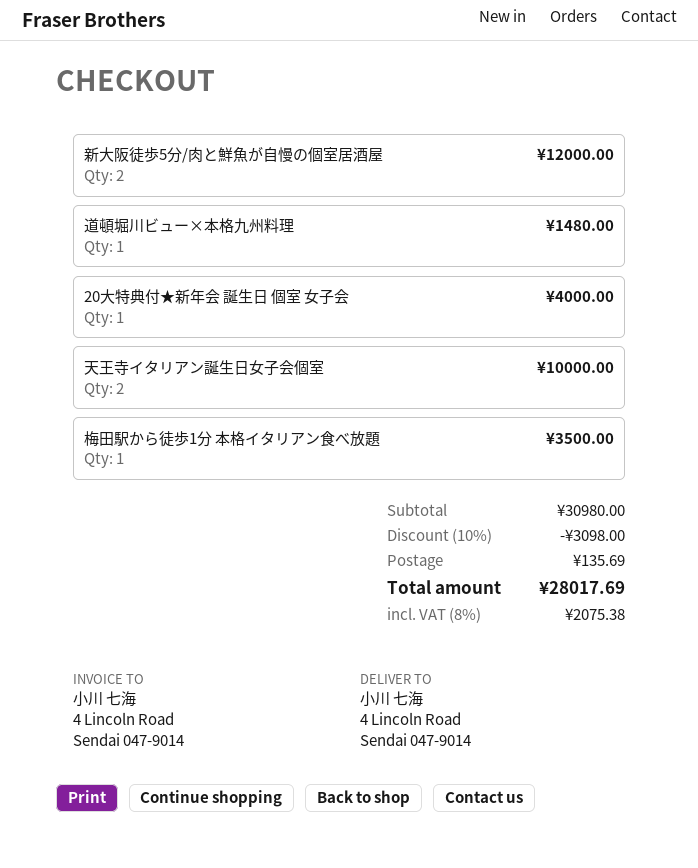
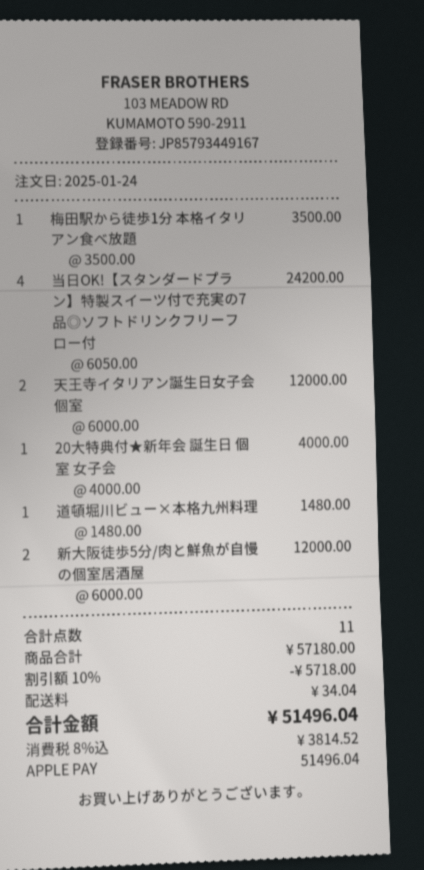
天王寺イタリアン誕生日女子会個室: 2 for 10000.00 -> 2 for 12000.00
当日OK!【スタンダードプラン】特製スイーツ付で充実の7品◎ソフトドリンクフリーフロー付: none -> 4 for 24200.00
subtotal: 30980.00 -> 57180.00
discount: 10% = 3098.00 -> 10% = 5718.00
shipping: 135.69 -> 34.04
tax: 8% = 2075.38 -> 8% = 3814.52
total: 28017.69 -> 51496.04

